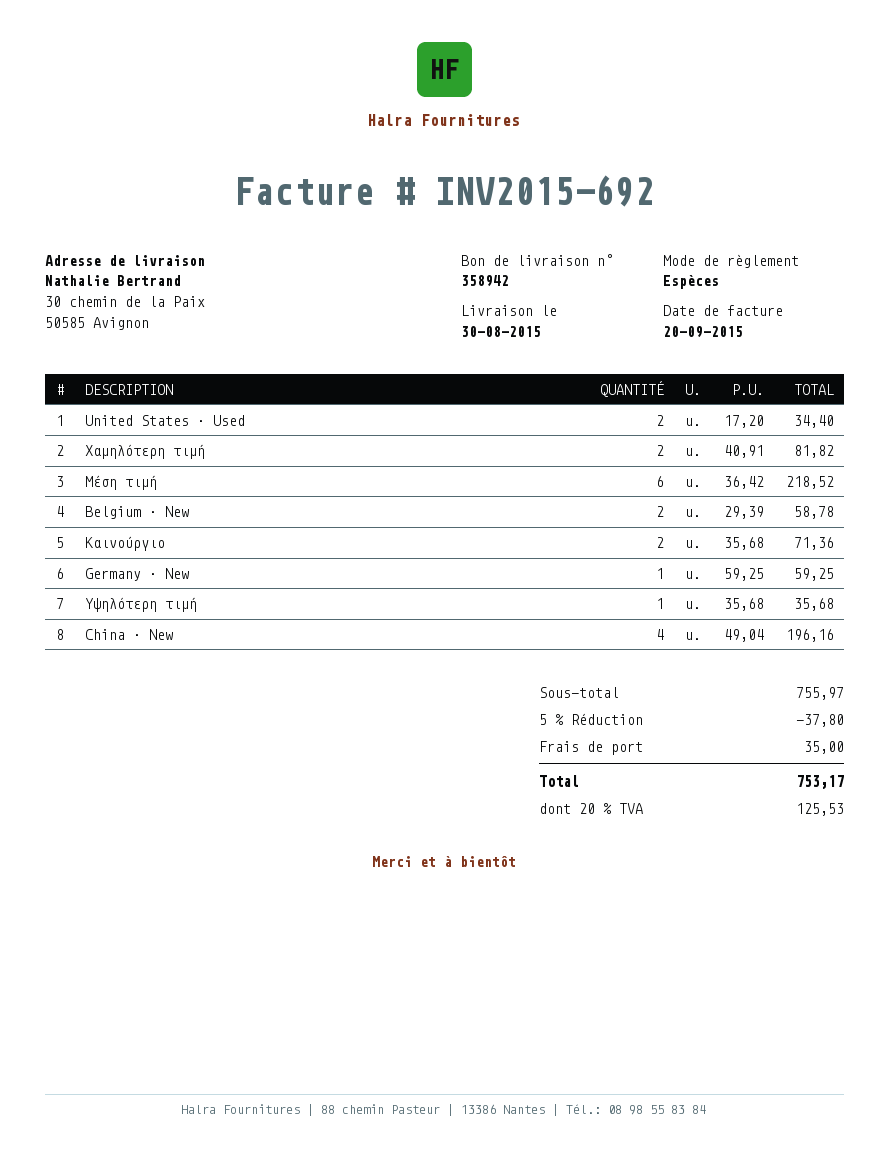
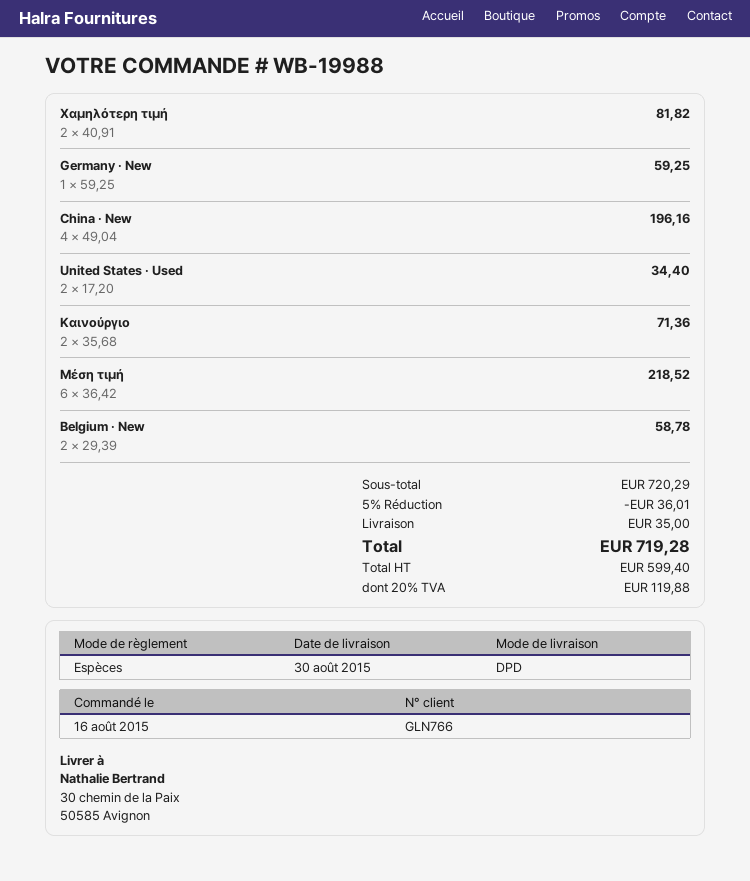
Υψηλότερη τιμή: 1 x 35.68 = 35.68 -> none
subtotal: 755.97 -> 720.29
discount: 5% = 37.80 -> 5% = 36.01
tax: 20% = 125.53 -> 20% = 119.88
total: 753.17 -> 719.28

